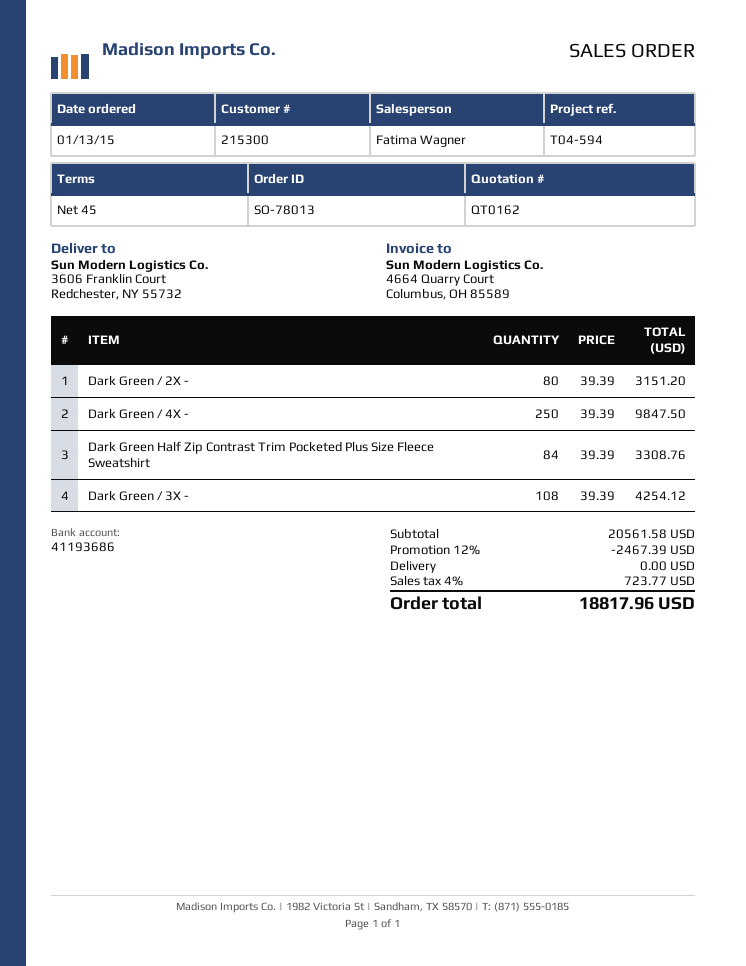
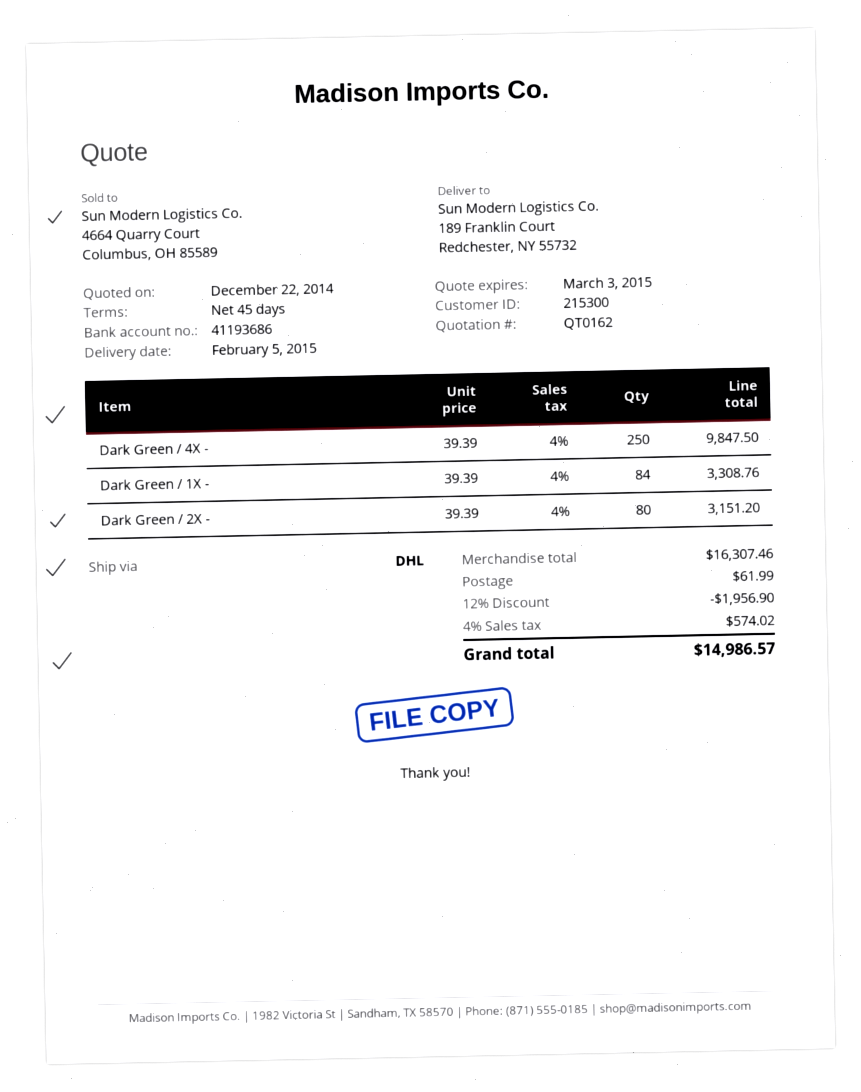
ship to: 3606 Franklin Court, Redchester, NY 55732 -> 189 Franklin Court, Redchester, NY 55732
Dark Green Half Zip Contrast Trim Pocketed Plus Size Fleece Sweatshirt: 84 x 39.39 = 3308.76 -> none
Dark Green / 3X -: 108 x 39.39 = 4254.12 -> none
Dark Green / 1X -: none -> 84 x 39.39 = 3308.76
subtotal: 20561.58 -> 16307.46
discount: 12% = 2467.39 -> 12% = 1956.90
shipping: 0.00 -> 61.99
tax: 4% = 723.77 -> 4% = 574.02
total: 18817.96 -> 14986.57

